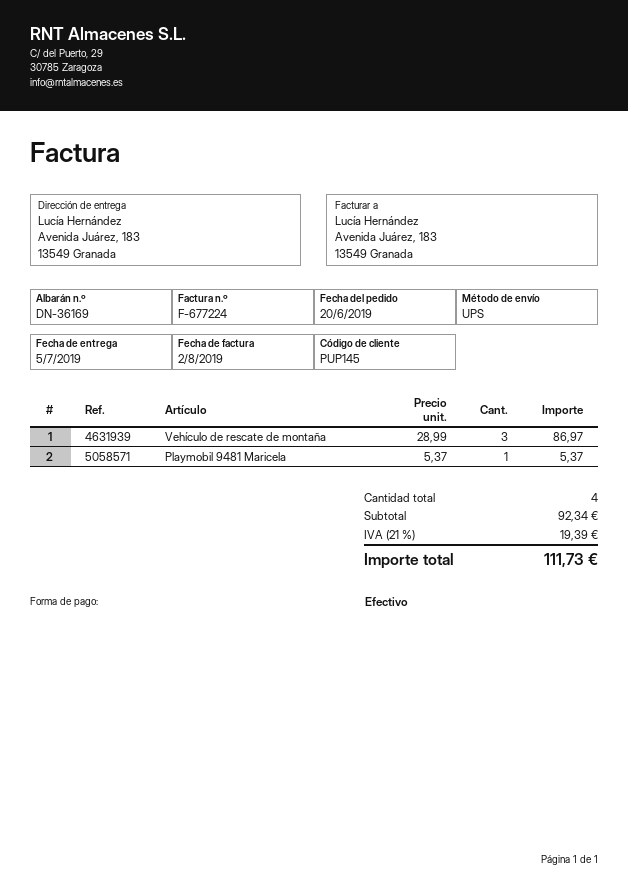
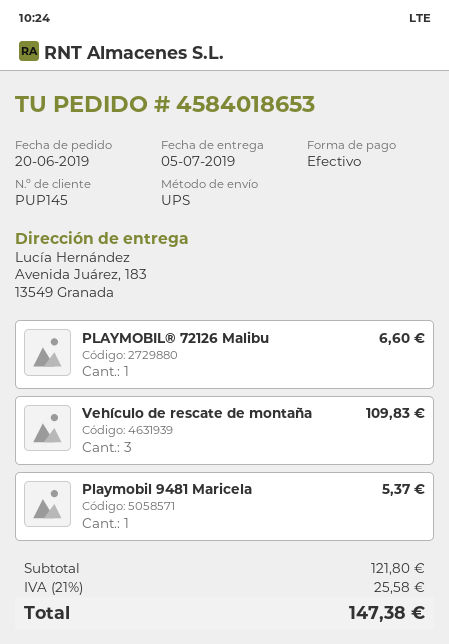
Vehículo de rescate de montaña: 3 for 86.97 -> 3 for 109.83
PLAYMOBIL® 72126 Malibu: none -> 1 for 6.60
subtotal: 92.34 -> 121.80
tax: 21% = 19.39 -> 21% = 25.58
total: 111.73 -> 147.38

